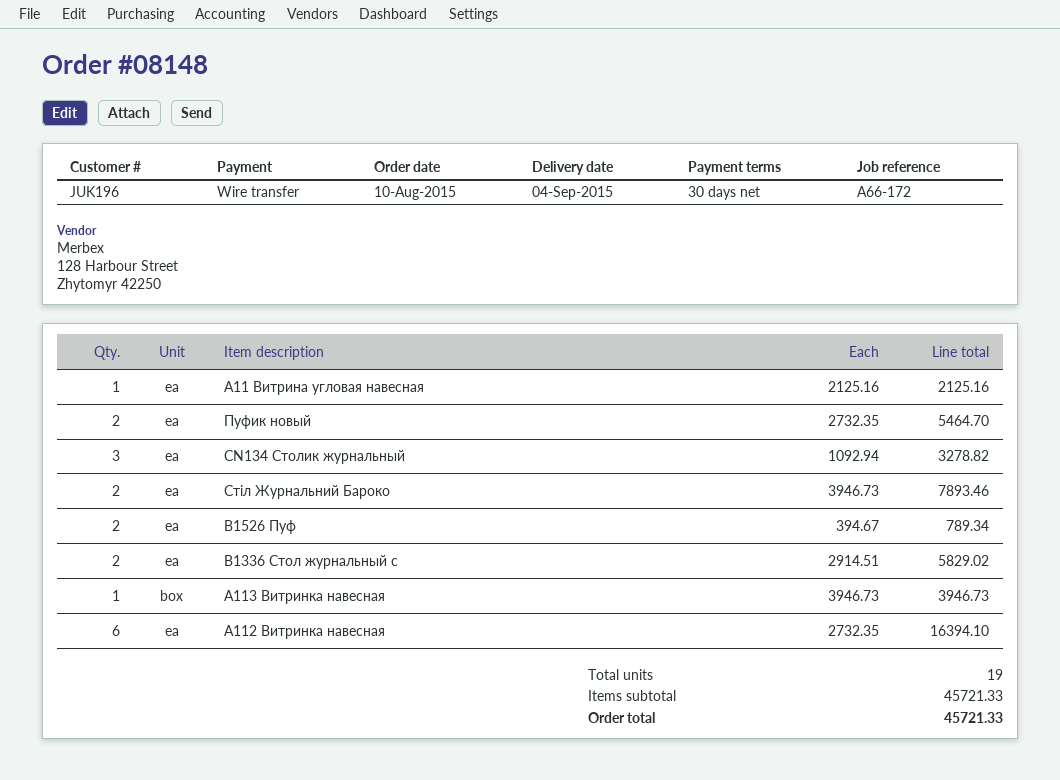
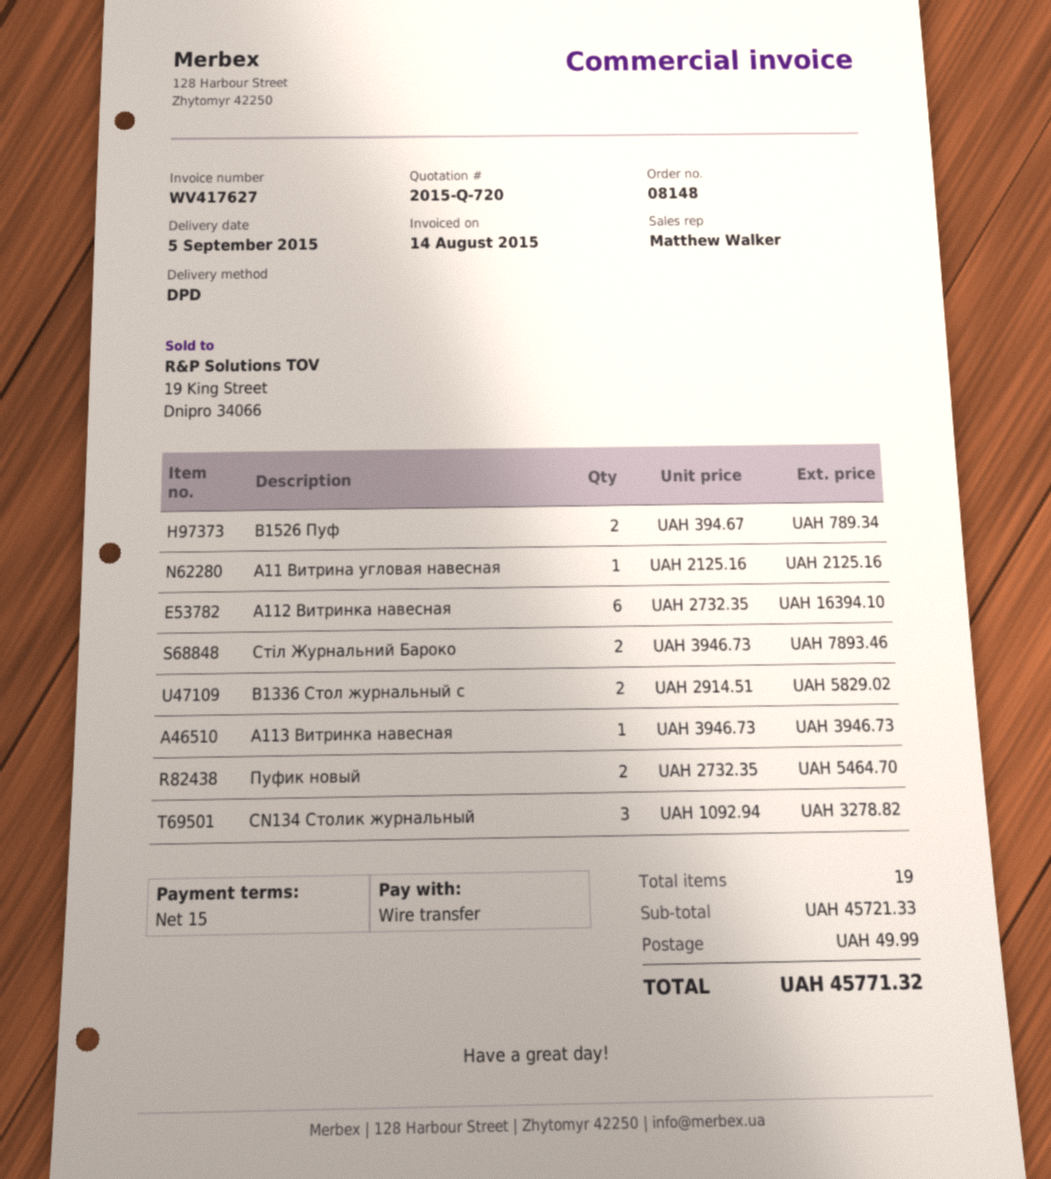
delivery date: 2015-09-04 -> 2015-09-05
payment terms: 30 days -> 15 days
shipping: none -> 49.99
total: 45721.33 -> 45771.32

